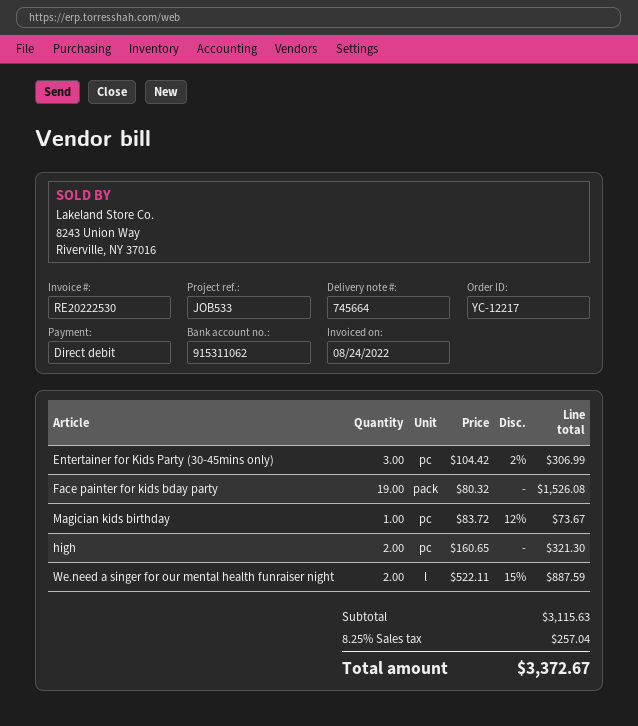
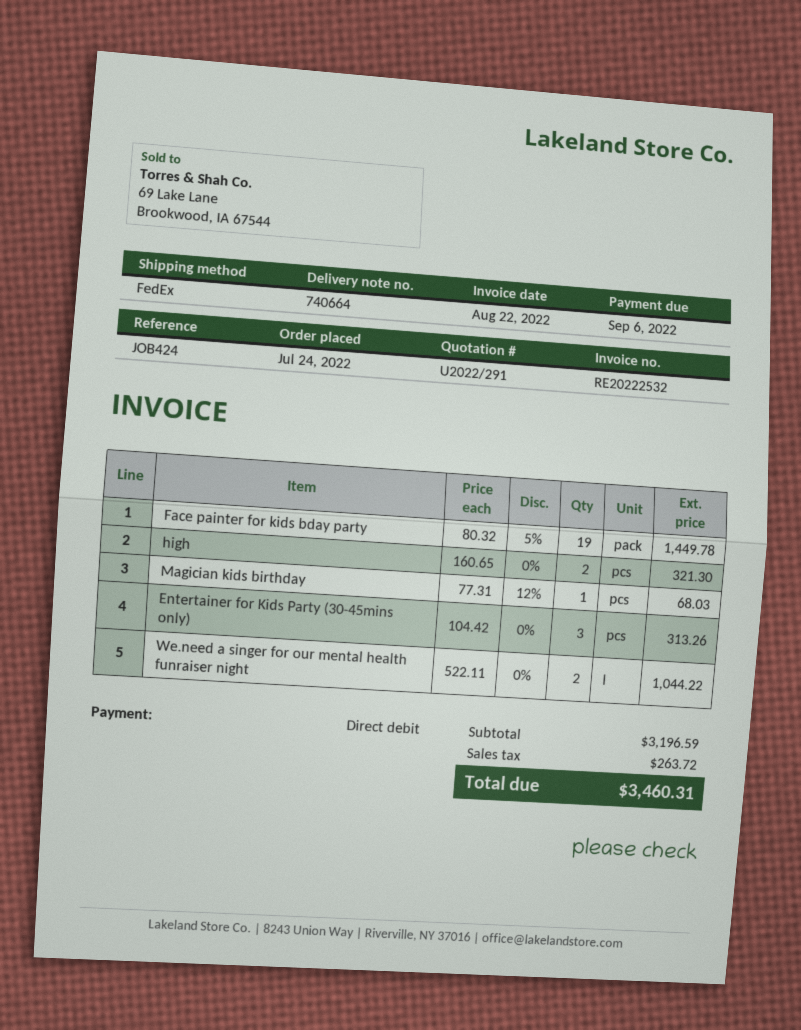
delivery note number: 745664 -> 740664
invoice number: RE20222530 -> RE20222532
invoice date: 2022-08-24 -> 2022-08-22
reference: JOB533 -> JOB424
Entertainer for Kids Party (30-45mins only): 3 x 104.42 - 2% = 306.99 -> 3 x 104.42 = 313.26
Face painter for kids bday party: 19 x 80.32 = 1526.08 -> 19 x 80.32 - 5% = 1449.78
Magician kids birthday: 1 x 83.72 - 12% = 73.67 -> 1 x 77.31 - 12% = 68.03
We.need a singer for our mental health funraiser night: 2 x 522.11 - 15% = 887.59 -> 2 x 522.11 = 1044.22
subtotal: 3115.63 -> 3196.59
tax: 257.04 -> 263.72
total: 3372.67 -> 3460.31

